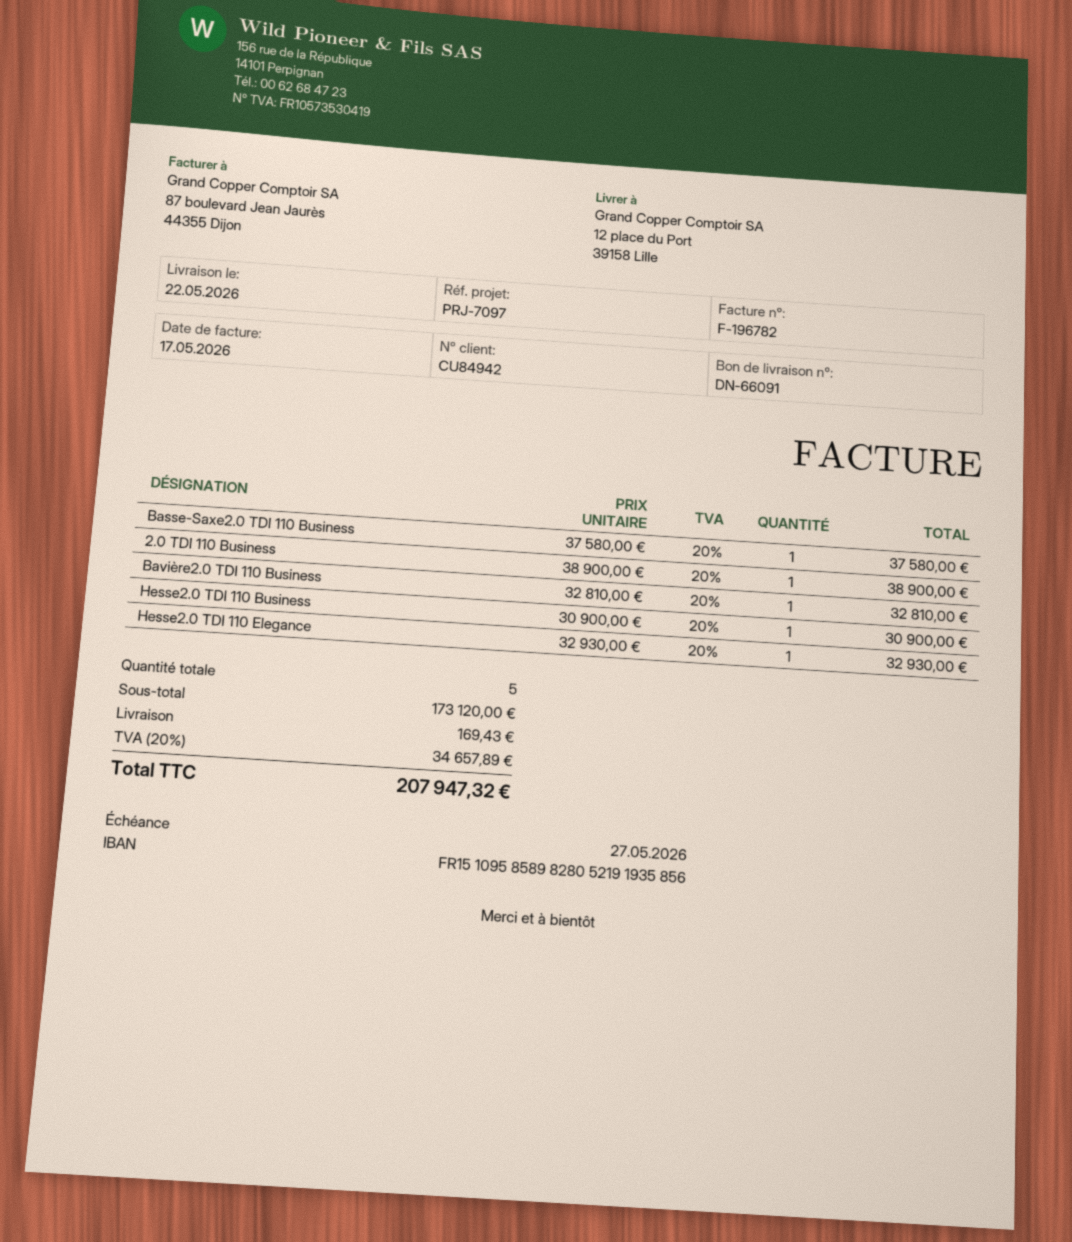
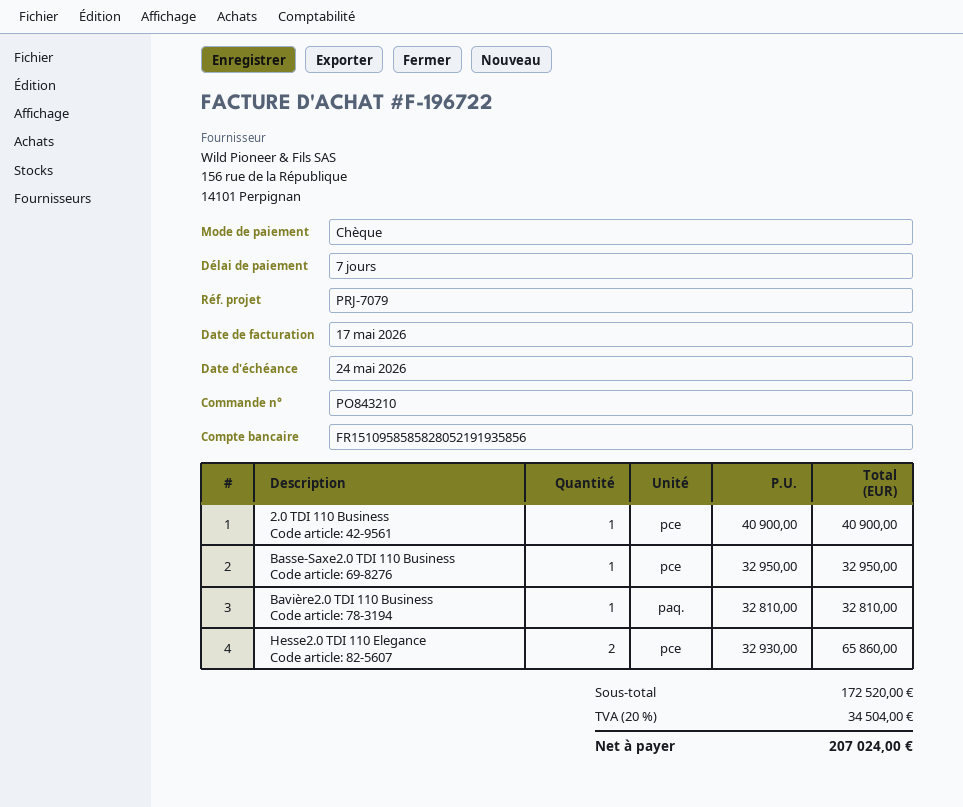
invoice number: F-196782 -> F-196722
due date: 2026-05-27 -> 2026-05-24
reference: PRJ-7097 -> PRJ-7079
bank account: FR1510958589828052191935856 -> FR1510958585828052191935856
Basse-Saxe2.0 TDI 110 Business: 1 x 37580.00 = 37580.00 -> 1 x 32950.00 = 32950.00
2.0 TDI 110 Business: 1 x 38900.00 = 38900.00 -> 1 x 40900.00 = 40900.00
Hesse2.0 TDI 110 Business: 1 x 30900.00 = 30900.00 -> none
Hesse2.0 TDI 110 Elegance: 1 x 32930.00 = 32930.00 -> 2 x 32930.00 = 65860.00
subtotal: 173120.00 -> 172520.00
shipping: 169.43 -> none
tax: 20% = 34657.89 -> 20% = 34504.00
total: 207947.32 -> 207024.00

